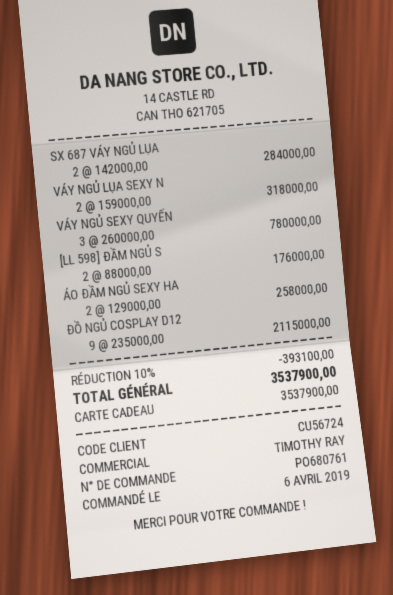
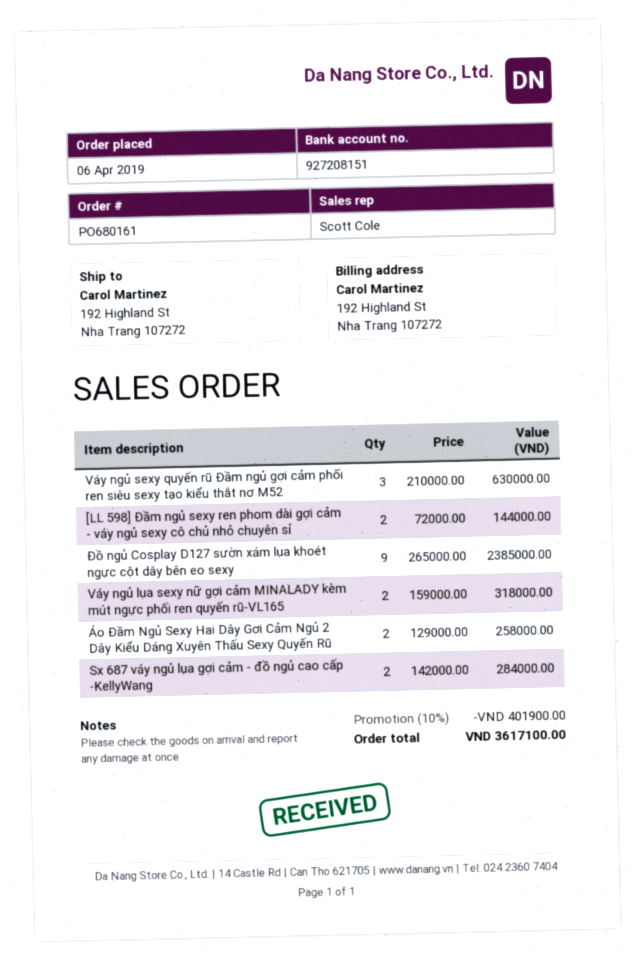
order number: PO680761 -> PO680161
sales rep: TIMOTHY RAY -> Scott Cole
VÁY NGỦ SEXY QUYẾN: 3 x 260000.00 = 780000.00 -> 3 x 210000.00 = 630000.00
[LL 598] ĐẦM NGỦ S: 2 x 88000.00 = 176000.00 -> 2 x 72000.00 = 144000.00
ĐỒ NGỦ COSPLAY D12: 9 x 235000.00 = 2115000.00 -> 9 x 265000.00 = 2385000.00
discount: 10% = 393100.00 -> 10% = 401900.00
total: 3537900.00 -> 3617100.00

